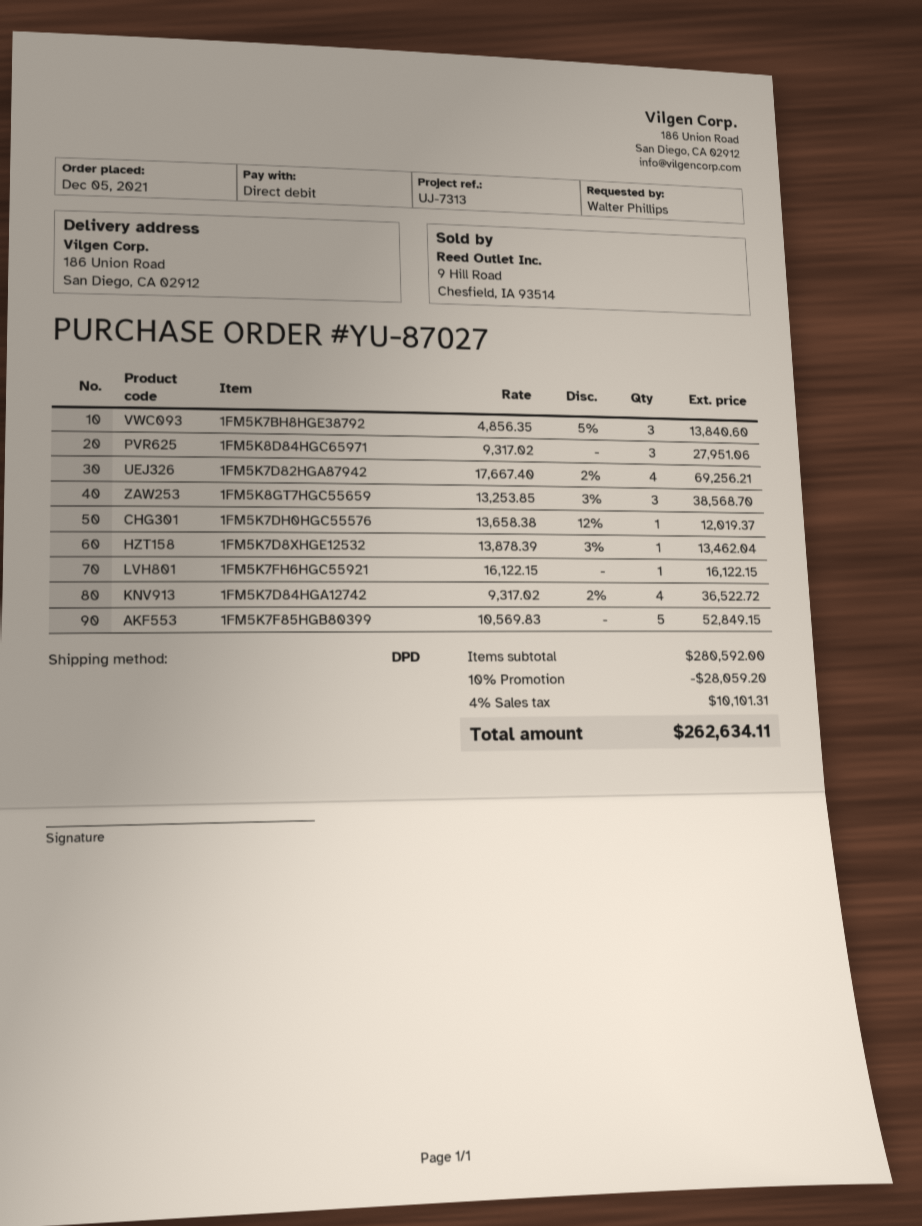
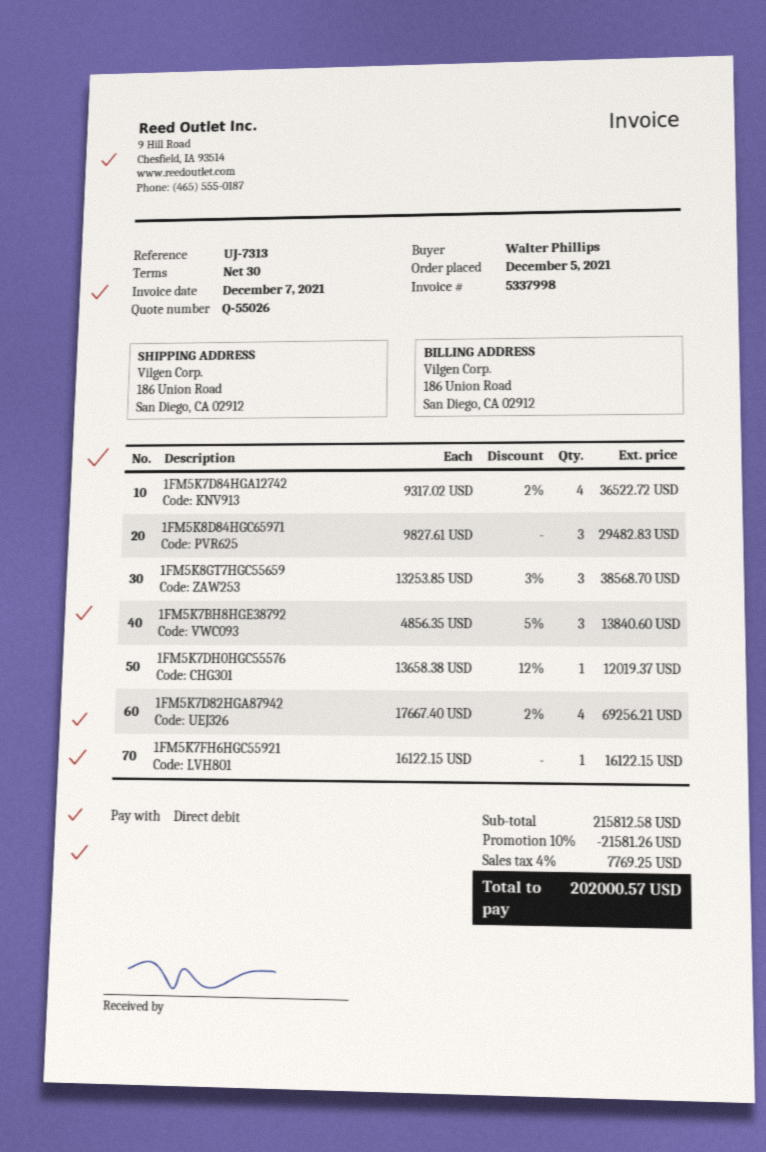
1FM5K8D84HGC65971: 3 x 9317.02 = 27951.06 -> 3 x 9827.61 = 29482.83
1FM5K7D8XHGE12532: 1 x 13878.39 - 3% = 13462.04 -> none
1FM5K7F85HGB80399: 5 x 10569.83 = 52849.15 -> none
subtotal: 280592.00 -> 215812.58
discount: 10% = 28059.20 -> 10% = 21581.26
tax: 4% = 10101.31 -> 4% = 7769.25
total: 262634.11 -> 202000.57

